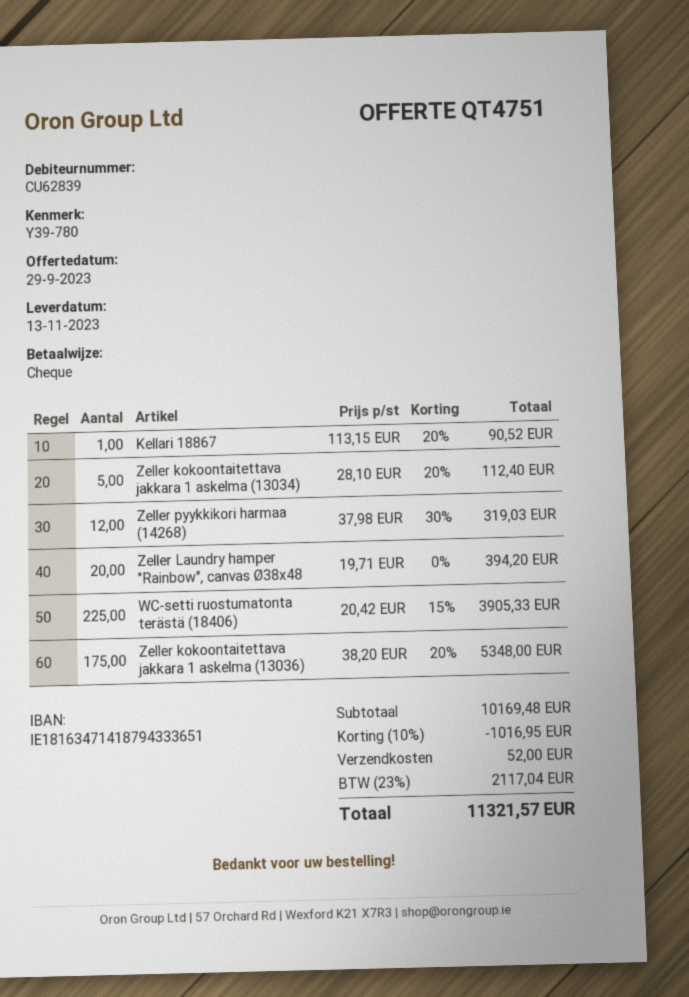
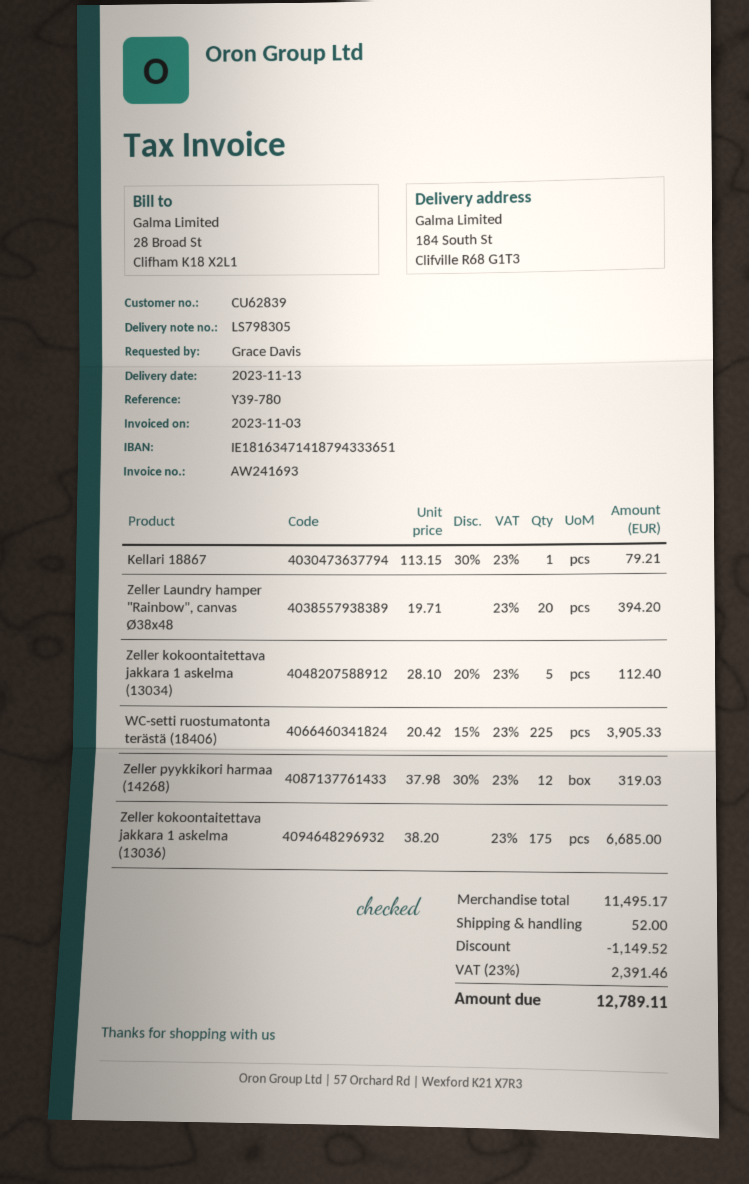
Kellari 18867: 1 x 113.15 - 20% = 90.52 -> 1 x 113.15 - 30% = 79.21
Zeller kokoontaitettava jakkara 1 askelma (13036): 175 x 38.20 - 20% = 5348.00 -> 175 x 38.20 = 6685.00
subtotal: 10169.48 -> 11495.17
discount: 1016.95 -> 1149.52
tax: 23% = 2117.04 -> 23% = 2391.46
total: 11321.57 -> 12789.11

